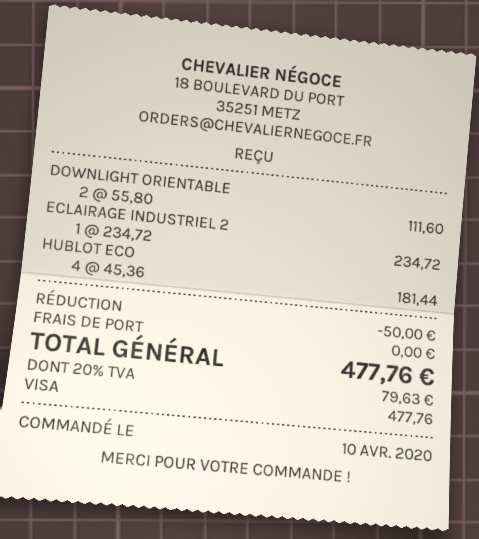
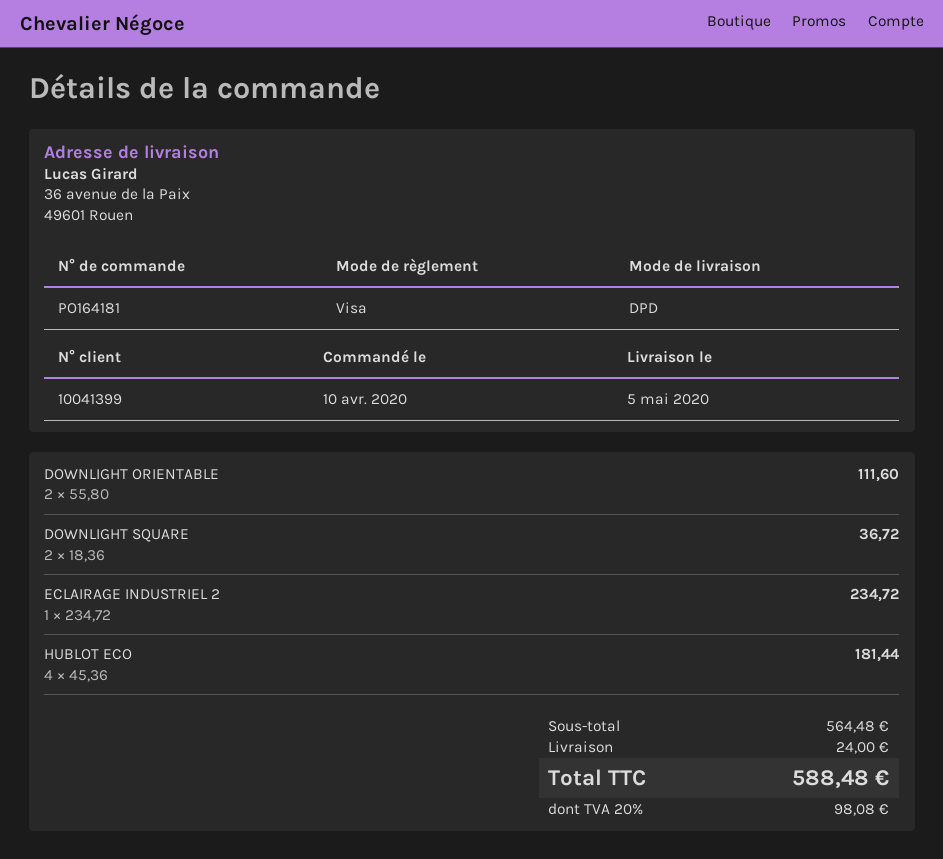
DOWNLIGHT SQUARE: none -> 2 x 18.36 = 36.72
discount: 50.00 -> none
shipping: 0.00 -> 24.00
tax: 20% = 79.63 -> 20% = 98.08
total: 477.76 -> 588.48

